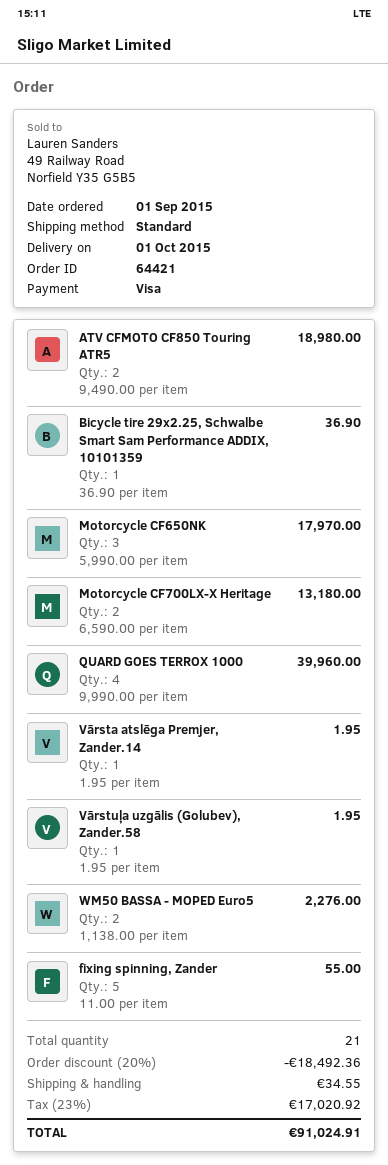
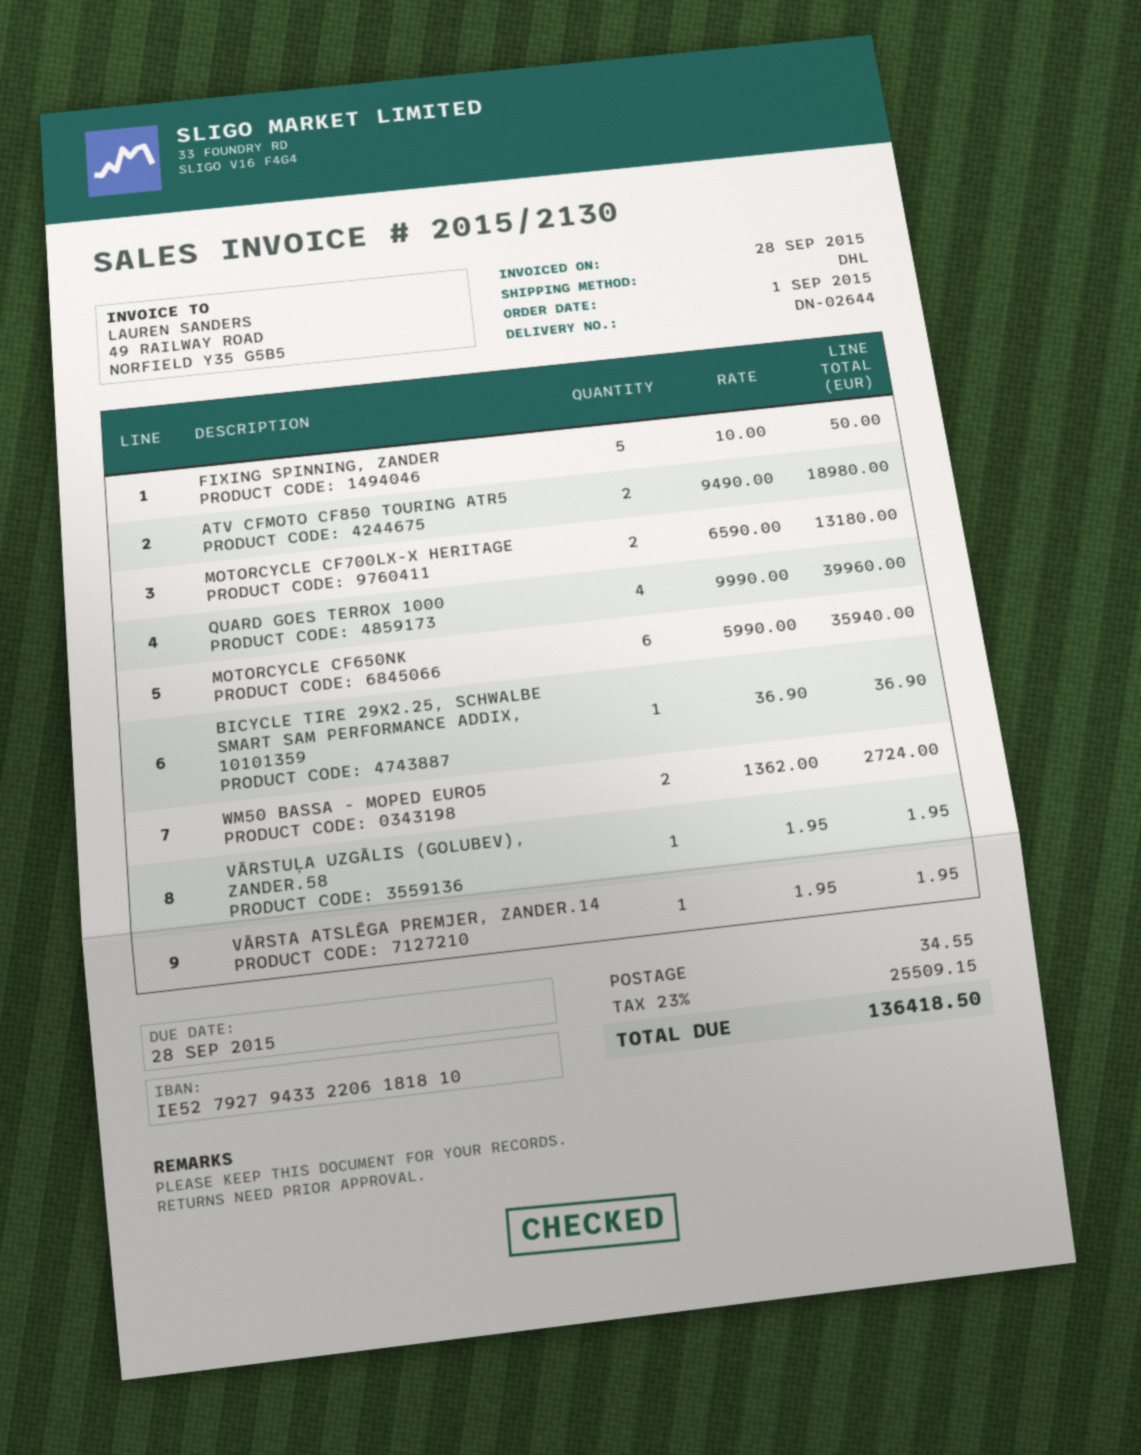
shipping method: standard -> DHL
Motorcycle CF650NK: 3 x 5990.00 = 17970.00 -> 6 x 5990.00 = 35940.00
WM50 BASSA - MOPED Euro5: 2 x 1138.00 = 2276.00 -> 2 x 1362.00 = 2724.00
fixing spinning, Zander: 5 x 11.00 = 55.00 -> 5 x 10.00 = 50.00
discount: 20% = 18492.36 -> none
tax: 23% = 17020.92 -> 23% = 25509.15
total: 91024.91 -> 136418.50

